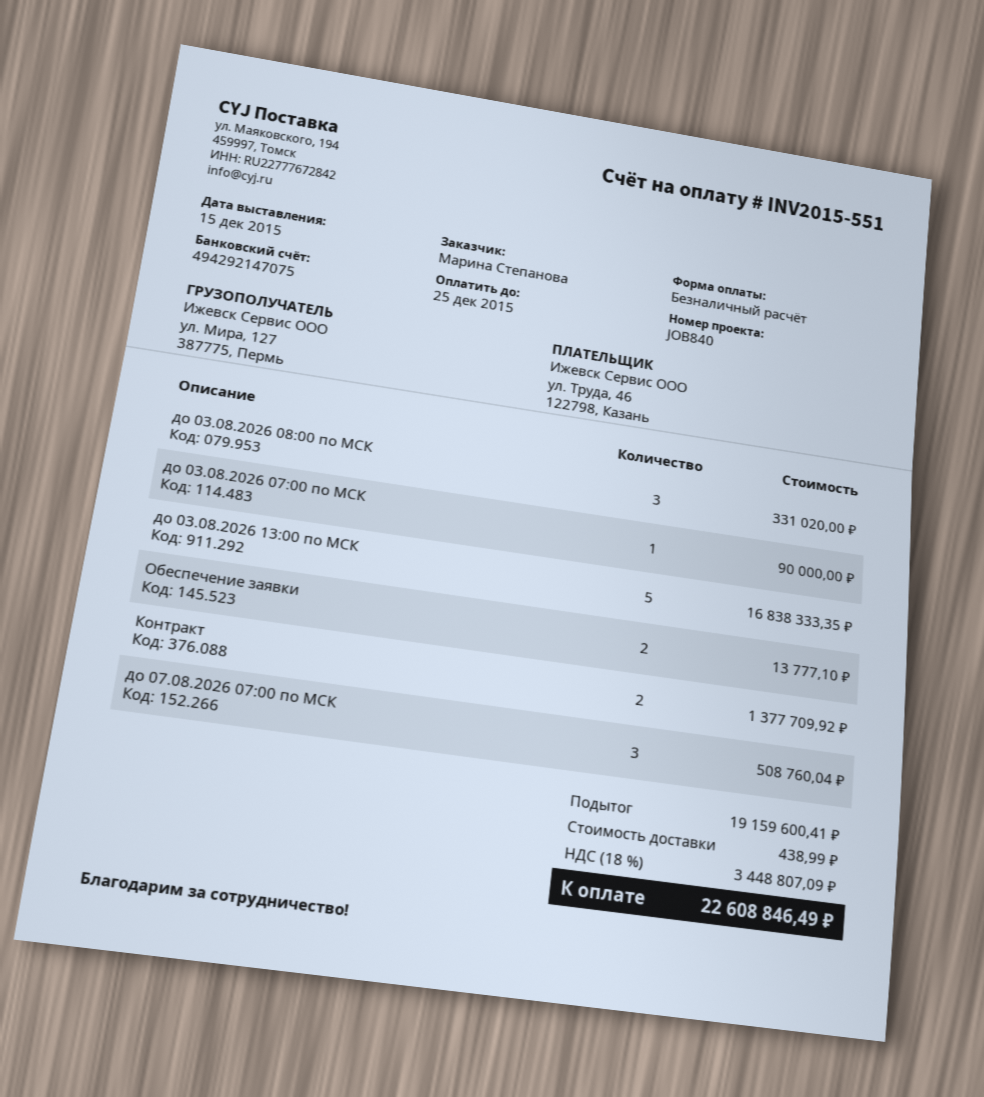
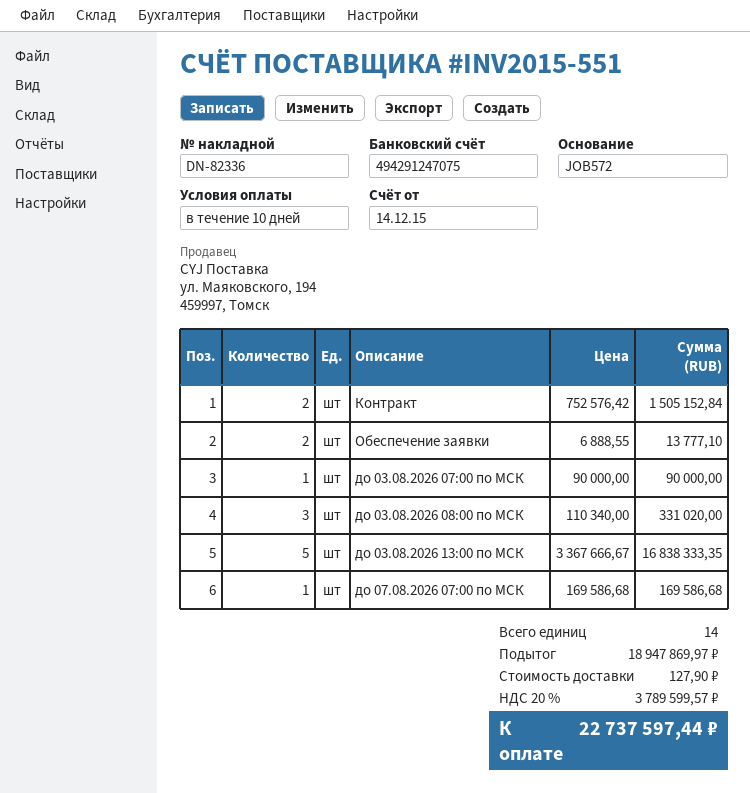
invoice date: 2015-12-15 -> 2015-12-14
reference: JOB840 -> JOB572
bank account: 494292147075 -> 494291247075
Контракт: 2 for 1377709.92 -> 2 for 1505152.84
до 07.08.2026 07:00 по МСК: 3 for 508760.04 -> 1 for 169586.68
subtotal: 19159600.41 -> 18947869.97
shipping: 438.99 -> 127.90
tax: 18% = 3448807.09 -> 20% = 3789599.57
total: 22608846.49 -> 22737597.44

